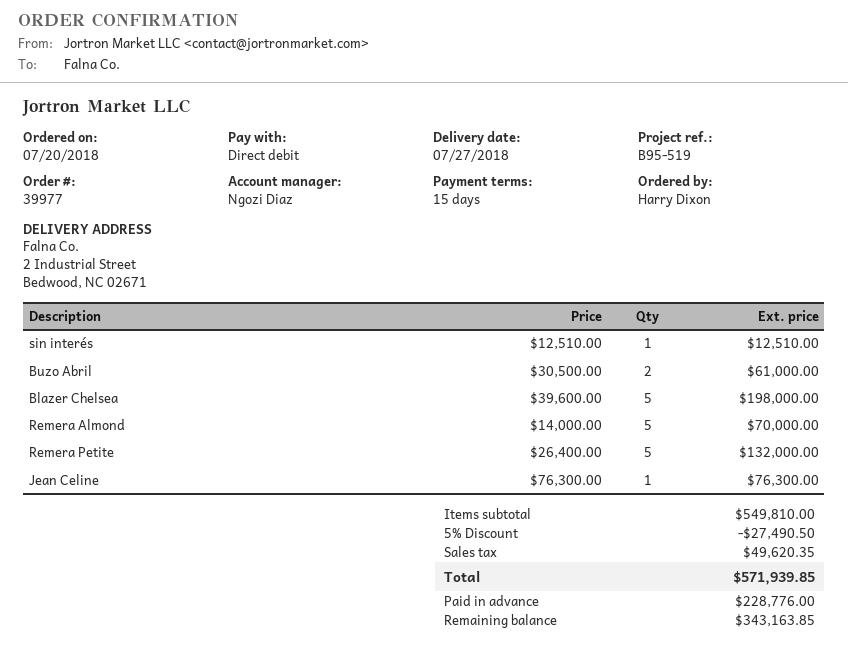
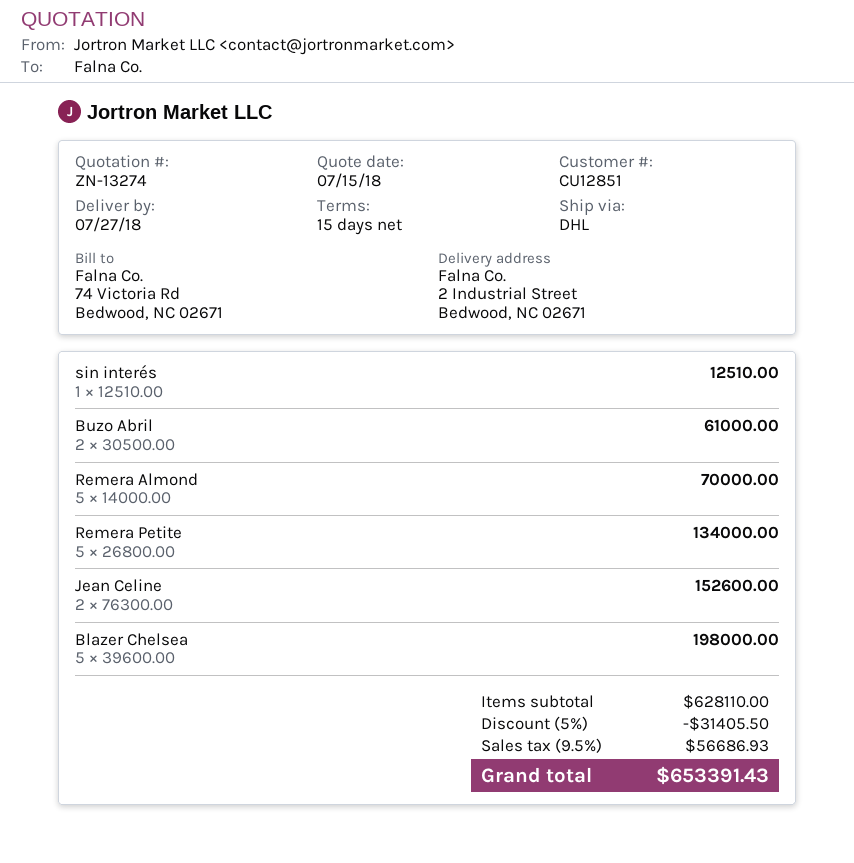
Remera Petite: 5 x 26400.00 = 132000.00 -> 5 x 26800.00 = 134000.00
Jean Celine: 1 x 76300.00 = 76300.00 -> 2 x 76300.00 = 152600.00
subtotal: 549810.00 -> 628110.00
discount: 5% = 27490.50 -> 5% = 31405.50
tax: 49620.35 -> 56686.93
total: 571939.85 -> 653391.43

